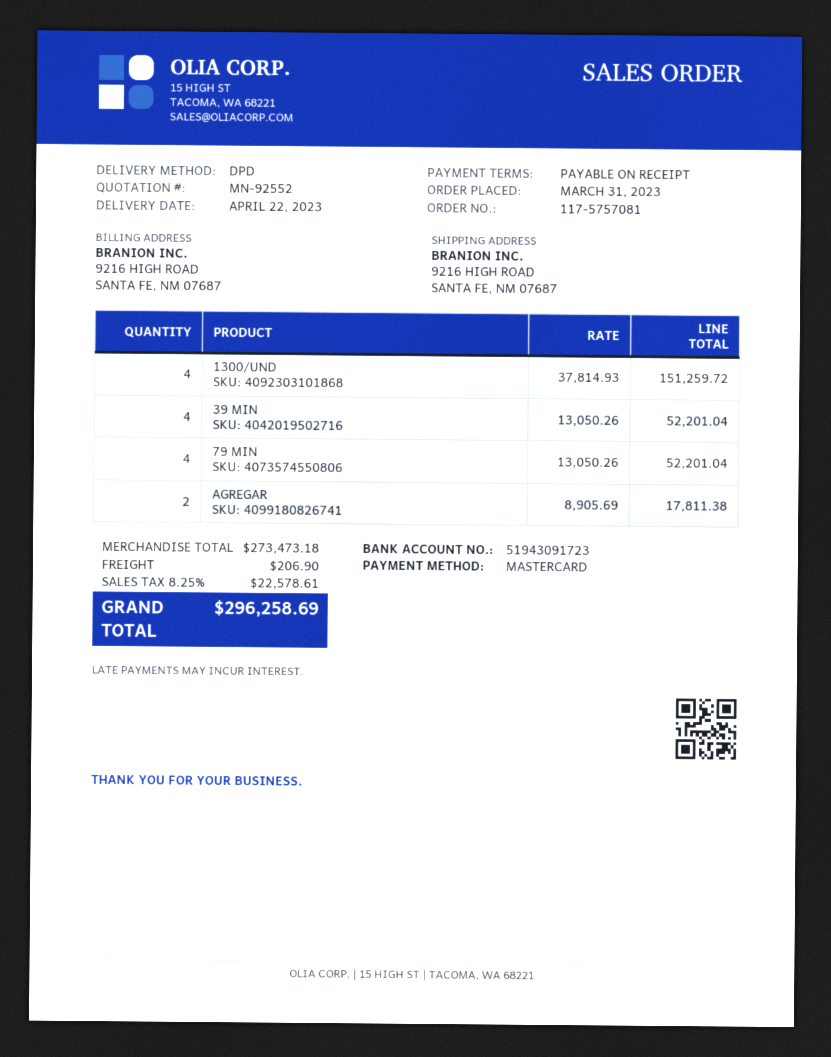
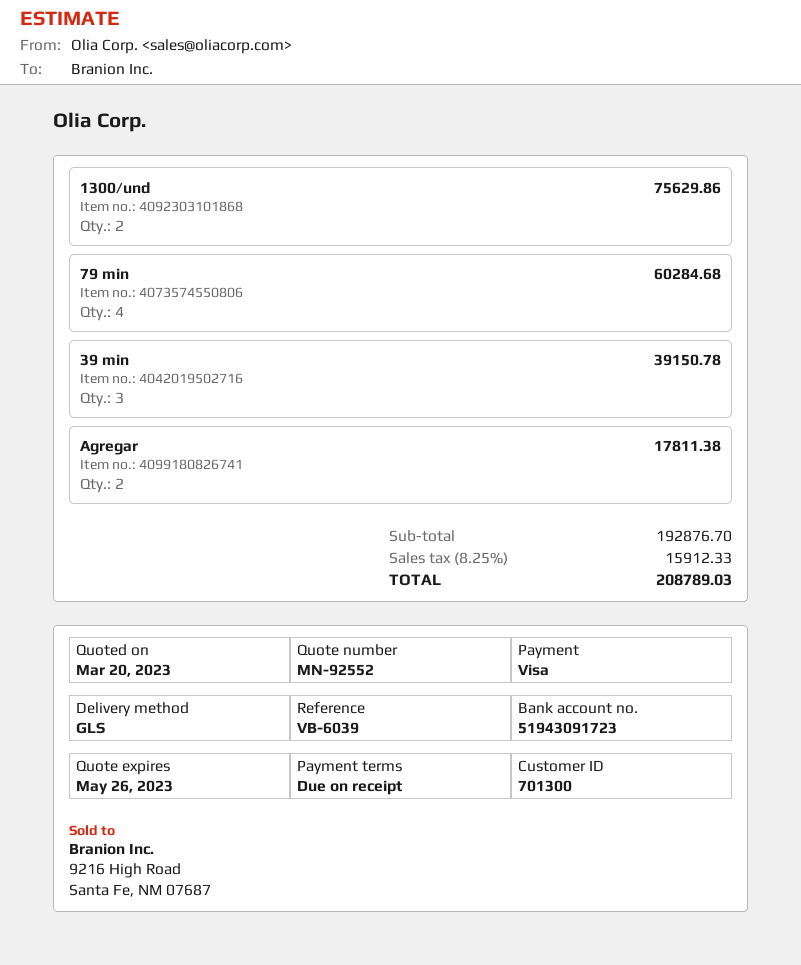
payment method: Mastercard -> Visa
shipping method: DPD -> GLS
1300/UND: 4 for 151259.72 -> 2 for 75629.86
39 MIN: 4 for 52201.04 -> 3 for 39150.78
79 MIN: 4 for 52201.04 -> 4 for 60284.68
subtotal: 273473.18 -> 192876.70
shipping: 206.90 -> none
tax: 8.25% = 22578.61 -> 8.25% = 15912.33
total: 296258.69 -> 208789.03

